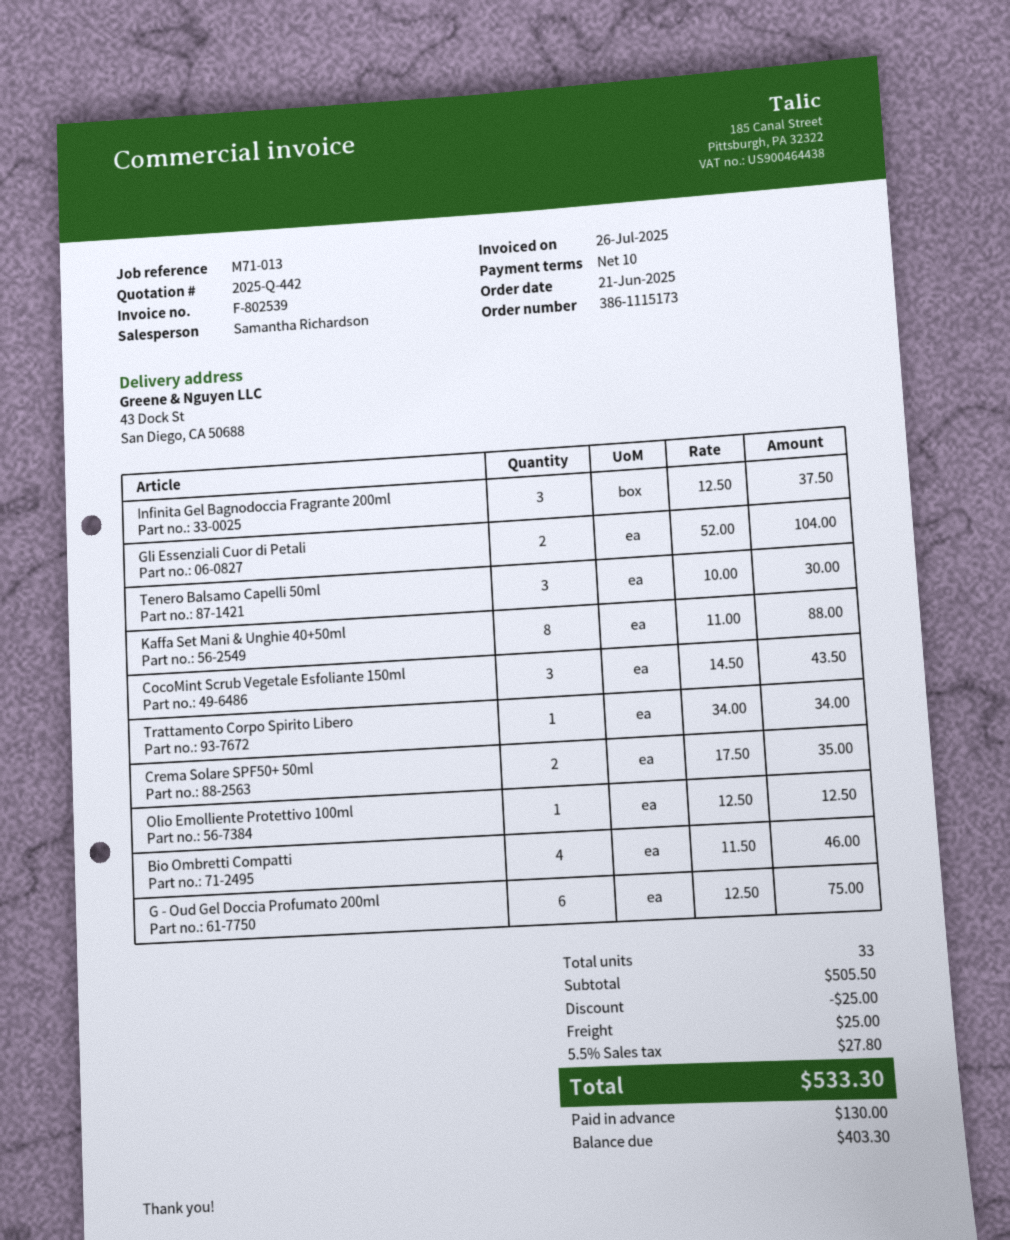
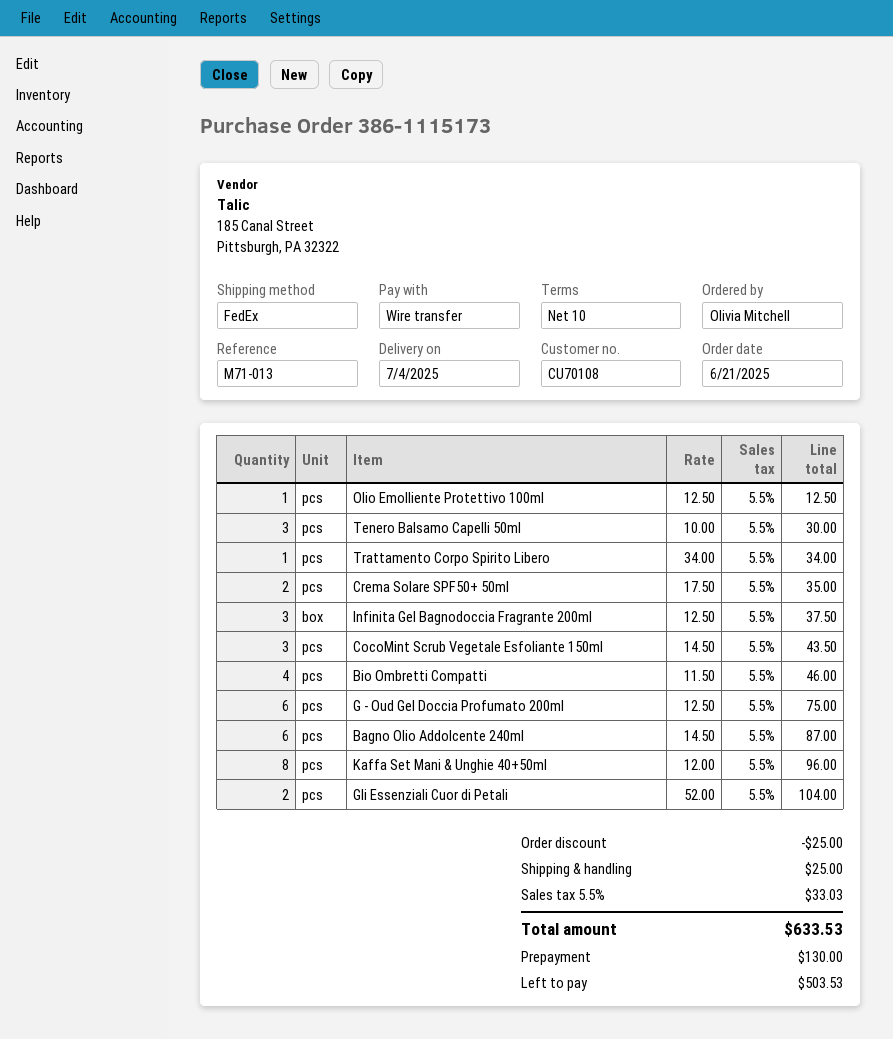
Kaffa Set Mani & Unghie 40+50ml: 8 x 11.00 = 88.00 -> 8 x 12.00 = 96.00
Bagno Olio Addolcente 240ml: none -> 6 x 14.50 = 87.00
tax: 5.5% = 27.80 -> 5.5% = 33.03
total: 533.30 -> 633.53
balance: 403.30 -> 503.53

